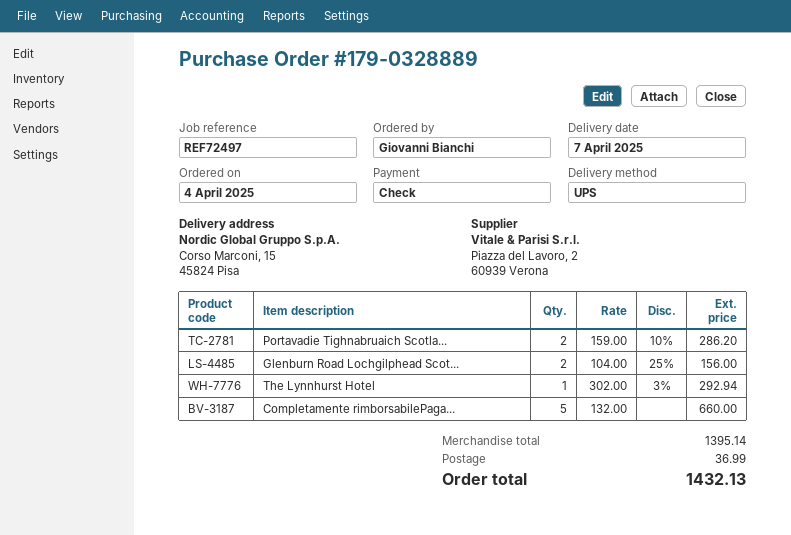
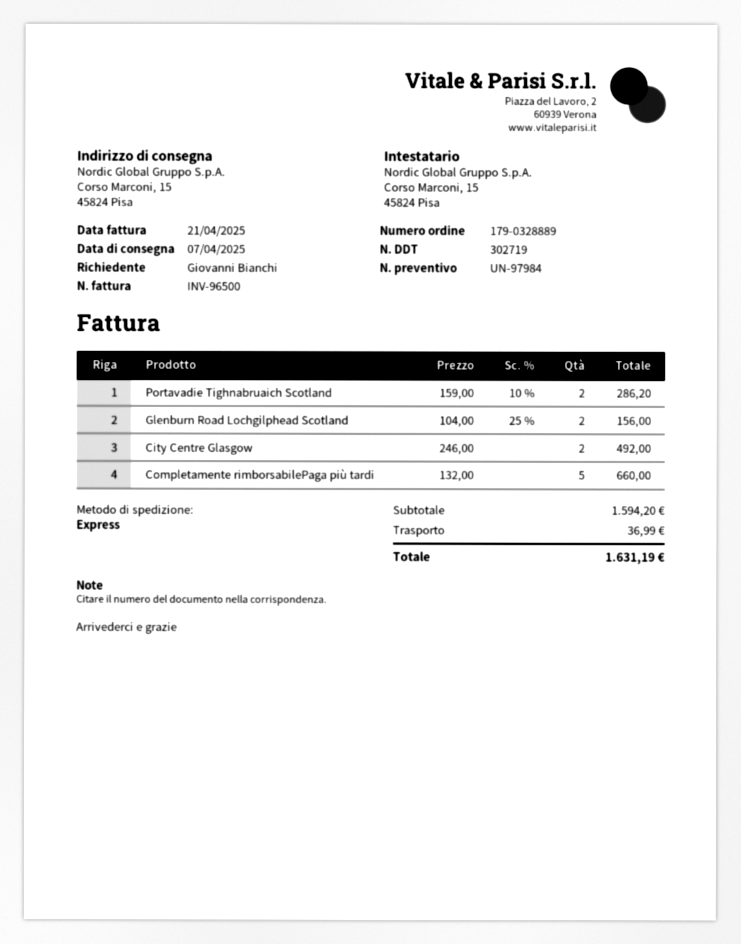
shipping method: UPS -> express
The Lynnhurst Hotel: 1 x 302.00 - 3% = 292.94 -> none
City Centre Glasgow: none -> 2 x 246.00 = 492.00
subtotal: 1395.14 -> 1594.20
total: 1432.13 -> 1631.19

